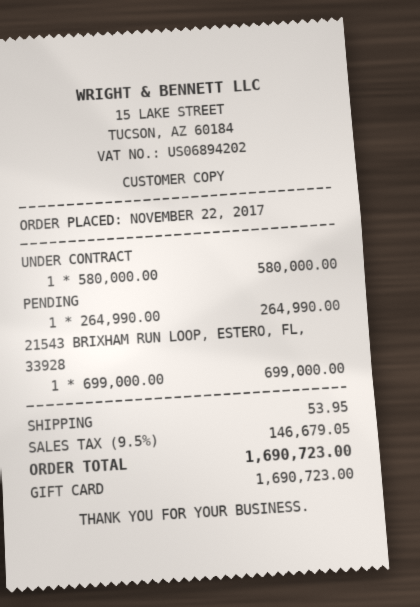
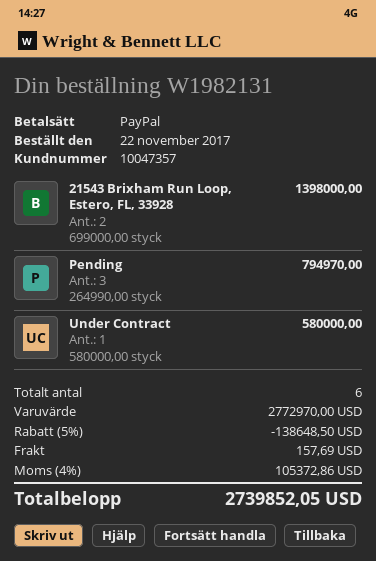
payment method: gift card -> PayPal
PENDING: 1 x 264990.00 = 264990.00 -> 3 x 264990.00 = 794970.00
21543 BRIXHAM RUN LOOP, ESTERO, FL, 33928: 1 x 699000.00 = 699000.00 -> 2 x 699000.00 = 1398000.00
discount: none -> 5% = 138648.50
shipping: 53.95 -> 157.69
tax: 9.5% = 146679.05 -> 4% = 105372.86
total: 1690723.00 -> 2739852.05

